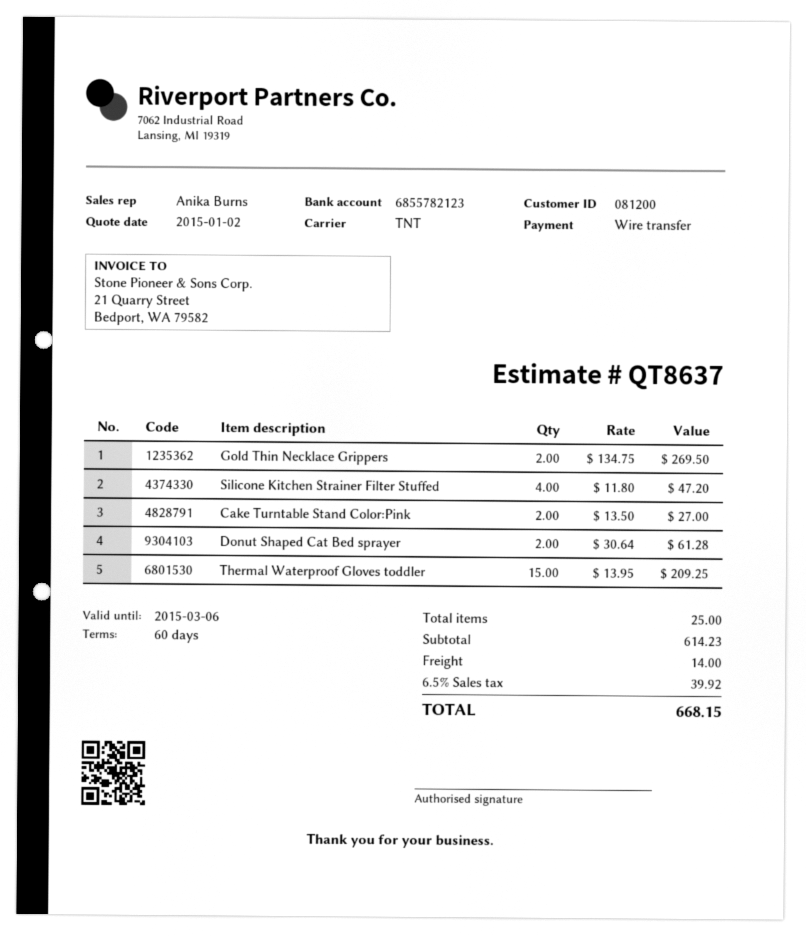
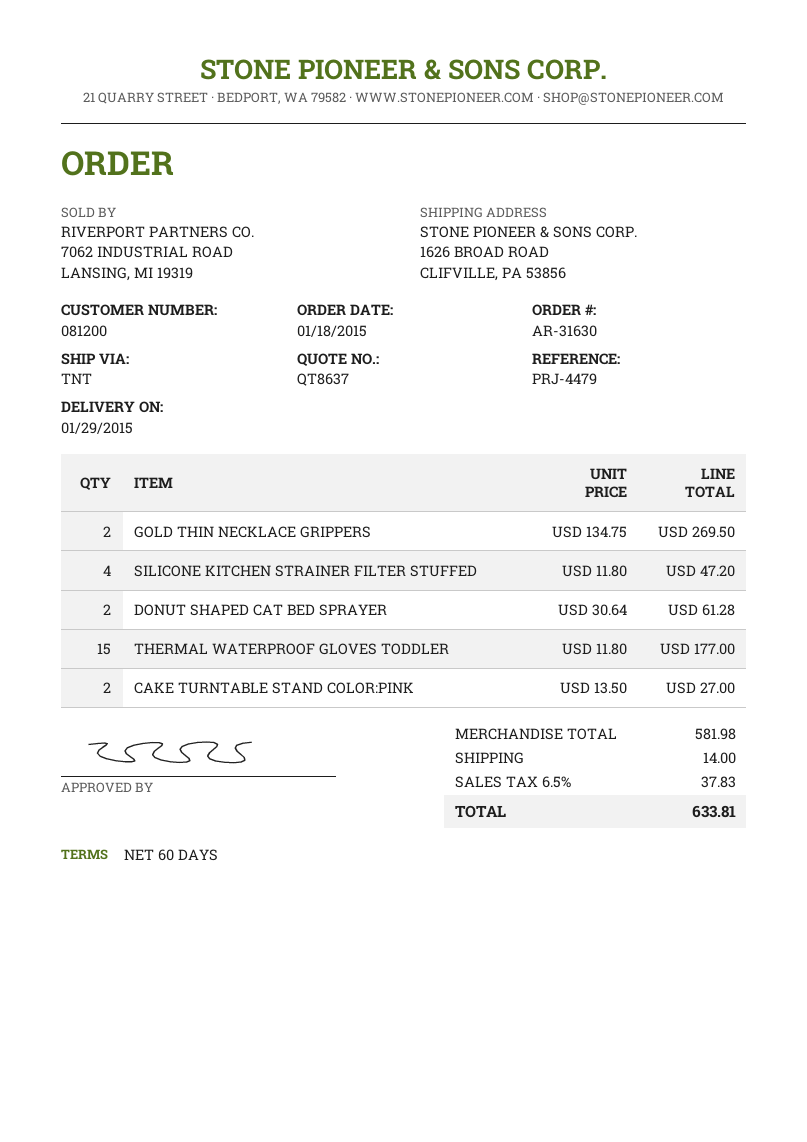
Thermal Waterproof Gloves toddler: 15 x 13.95 = 209.25 -> 15 x 11.80 = 177.00
subtotal: 614.23 -> 581.98
tax: 6.5% = 39.92 -> 6.5% = 37.83
total: 668.15 -> 633.81

